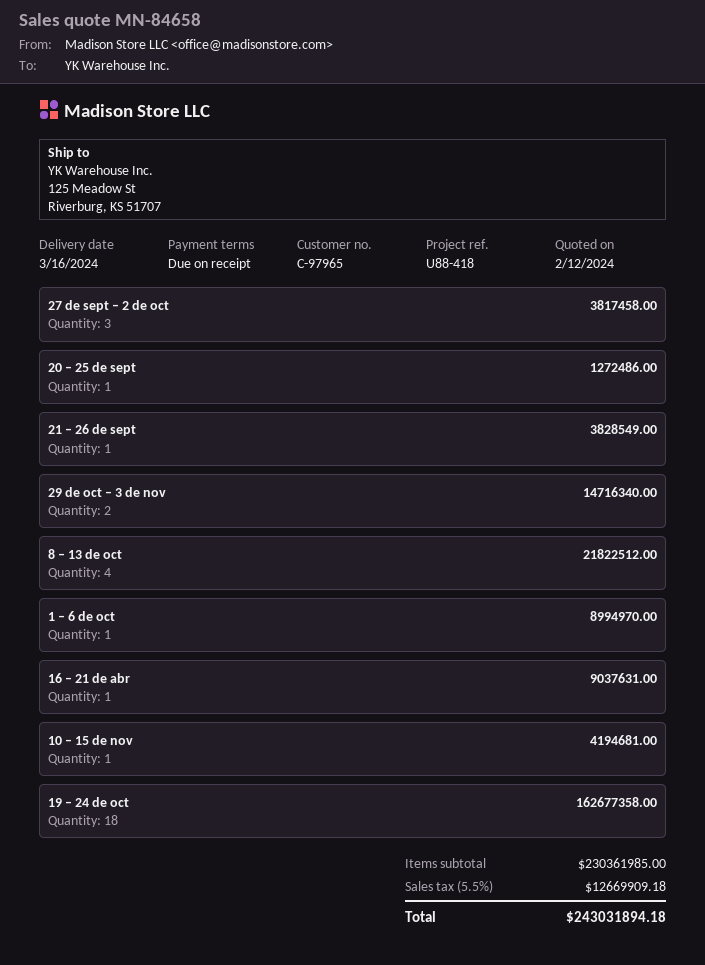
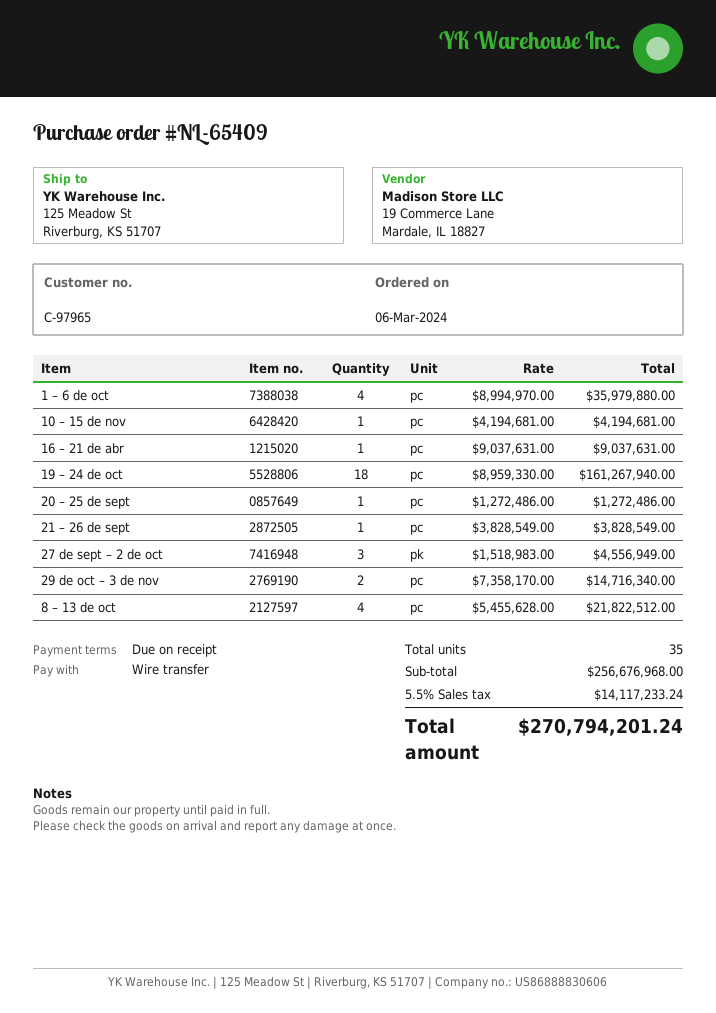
27 de sept – 2 de oct: 3 for 3817458.00 -> 3 for 4556949.00
1 – 6 de oct: 1 for 8994970.00 -> 4 for 35979880.00
19 – 24 de oct: 18 for 162677358.00 -> 18 for 161267940.00
subtotal: 230361985.00 -> 256676968.00
tax: 5.5% = 12669909.18 -> 5.5% = 14117233.24
total: 243031894.18 -> 270794201.24

